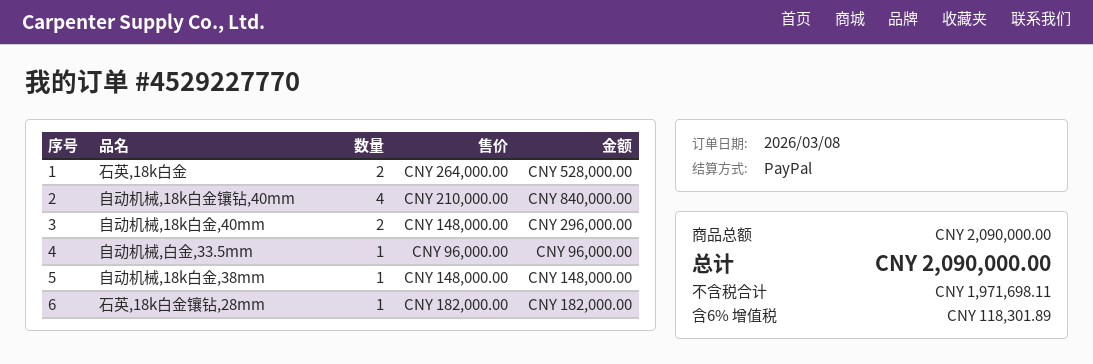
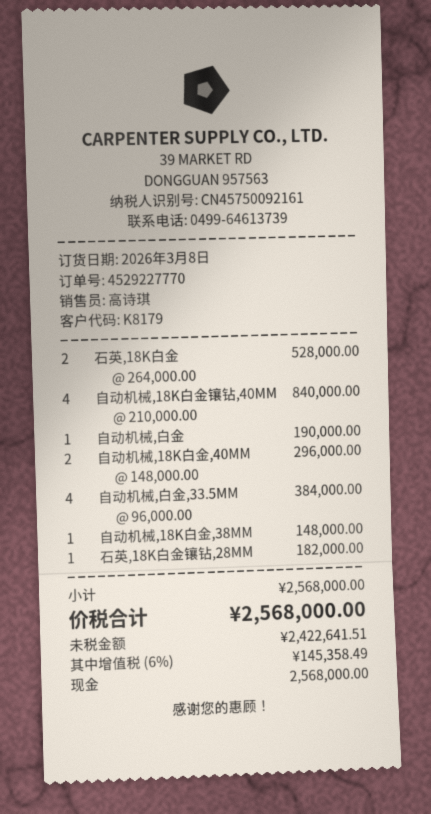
payment method: PayPal -> cash
自动机械,白金,33.5mm: 1 x 96000.00 = 96000.00 -> 4 x 96000.00 = 384000.00
自动机械,白金: none -> 1 x 190000.00 = 190000.00
subtotal: 2090000.00 -> 2568000.00
net: 1971698.11 -> 2422641.51
tax: 6% = 118301.89 -> 6% = 145358.49
total: 2090000.00 -> 2568000.00

